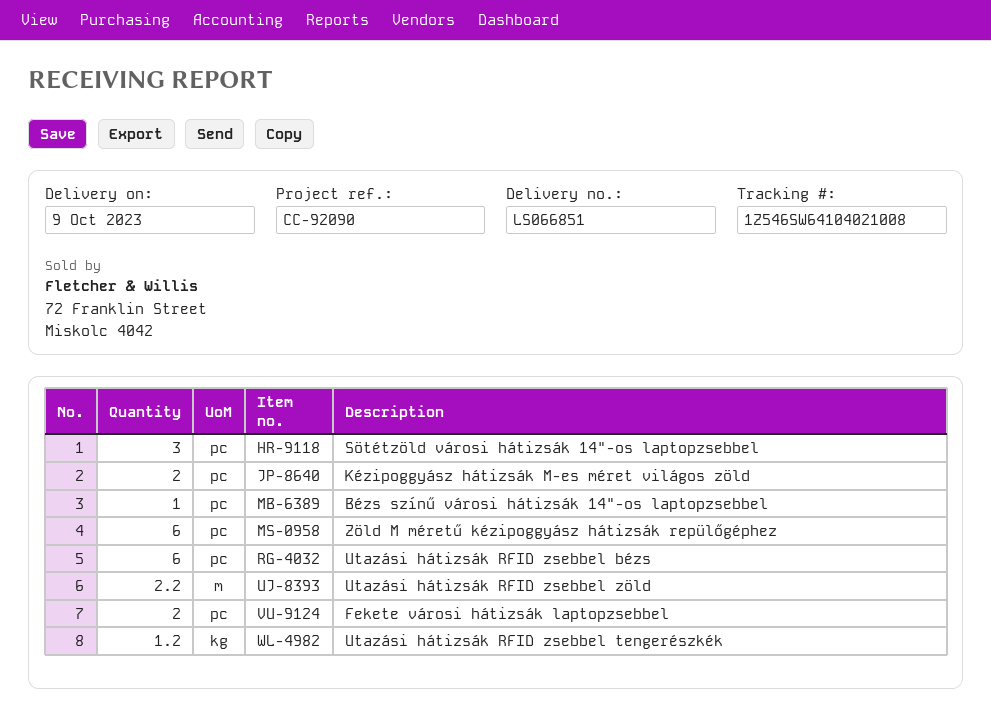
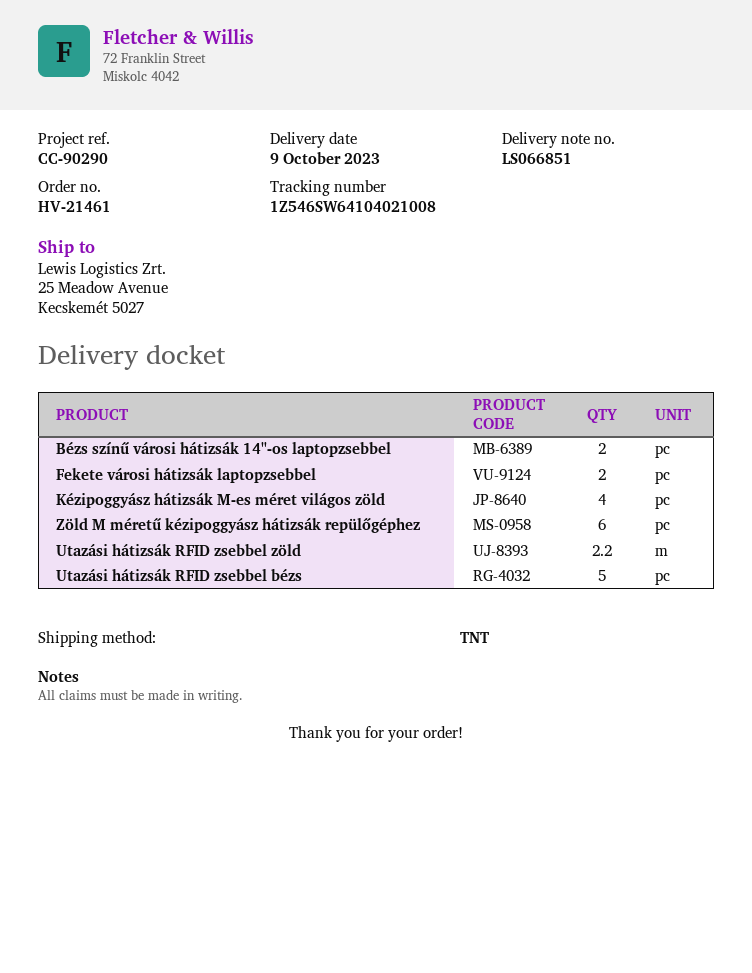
reference: CC-92090 -> CC-90290
Sötétzöld városi hátizsák 14"-os laptopzsebbel: 3 -> none
Kézipoggyász hátizsák M-es méret világos zöld: 2 -> 4
Bézs színű városi hátizsák 14"-os laptopzsebbel: 1 -> 2
Utazási hátizsák RFID zsebbel bézs: 6 -> 5
Utazási hátizsák RFID zsebbel tengerészkék: 1.2 -> none

